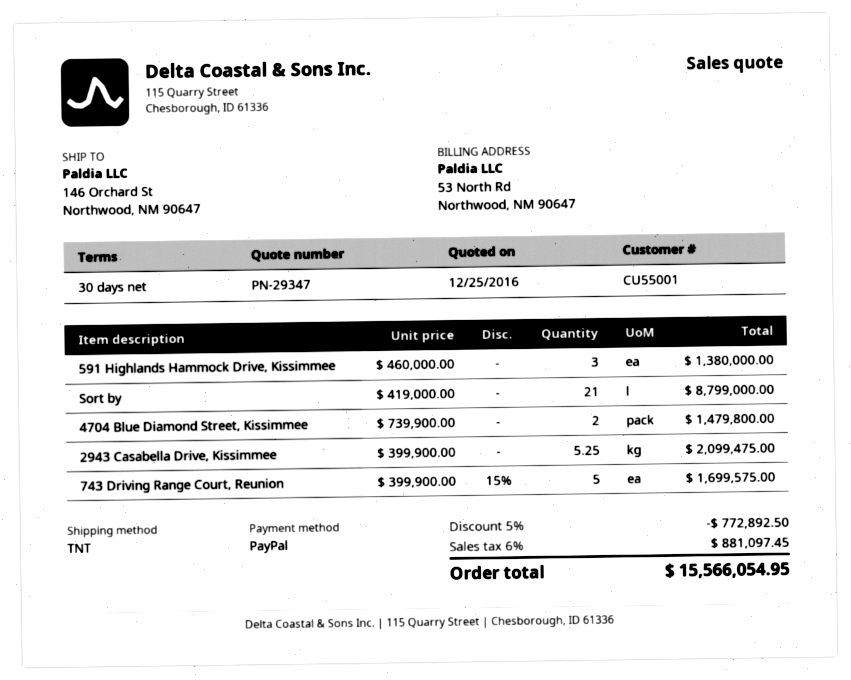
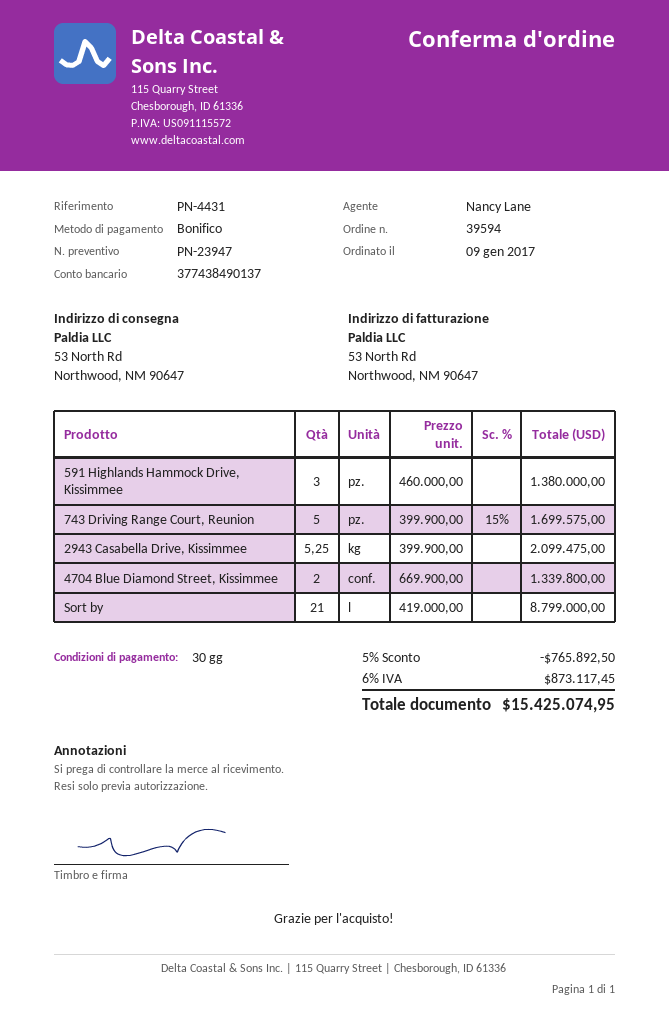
quote number: PN-29347 -> PN-23947
payment method: PayPal -> bank transfer
ship to: 146 Orchard St, Northwood, NM 90647 -> 53 North Rd, Northwood, NM 90647
4704 Blue Diamond Street, Kissimmee: 2 x 739900.00 = 1479800.00 -> 2 x 669900.00 = 1339800.00
discount: 5% = 772892.50 -> 5% = 765892.50
tax: 6% = 881097.45 -> 6% = 873117.45
total: 15566054.95 -> 15425074.95

